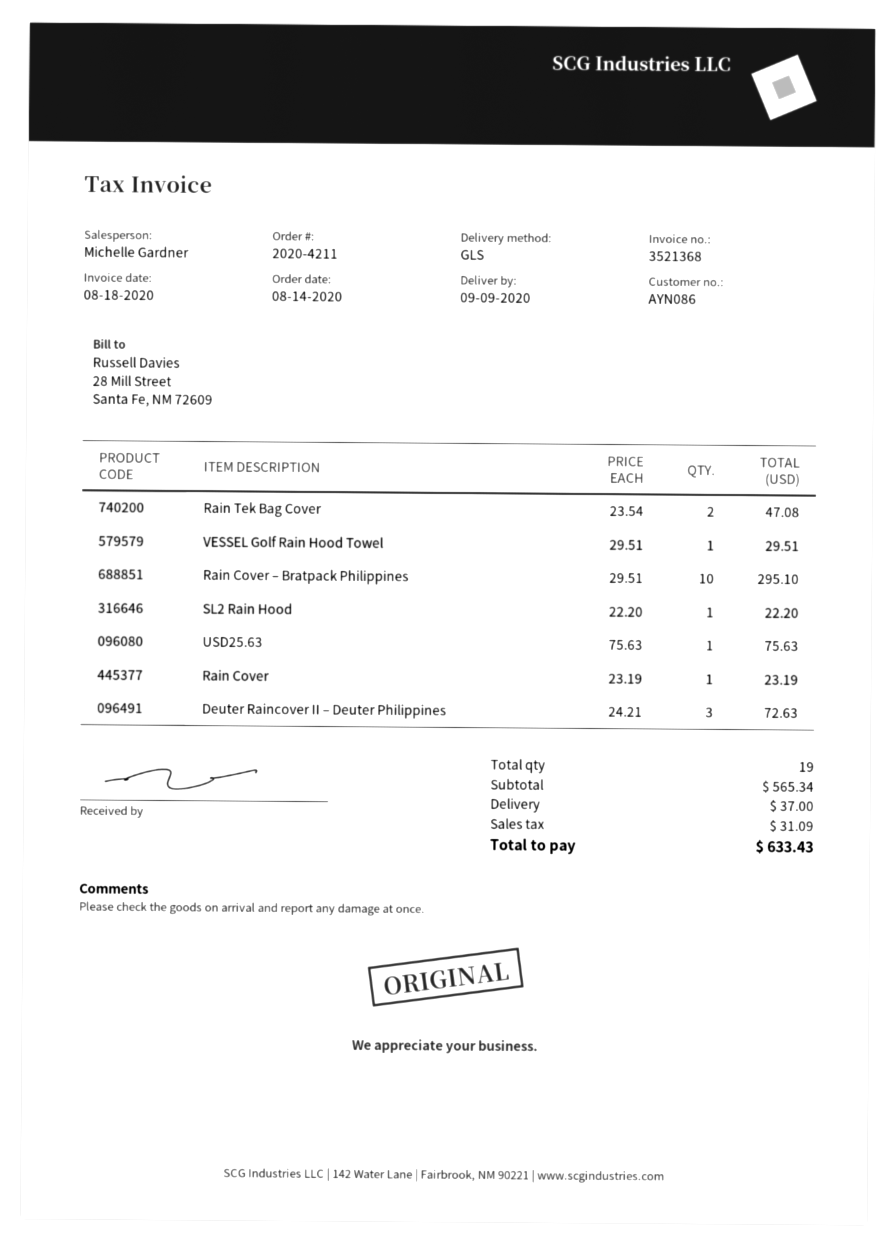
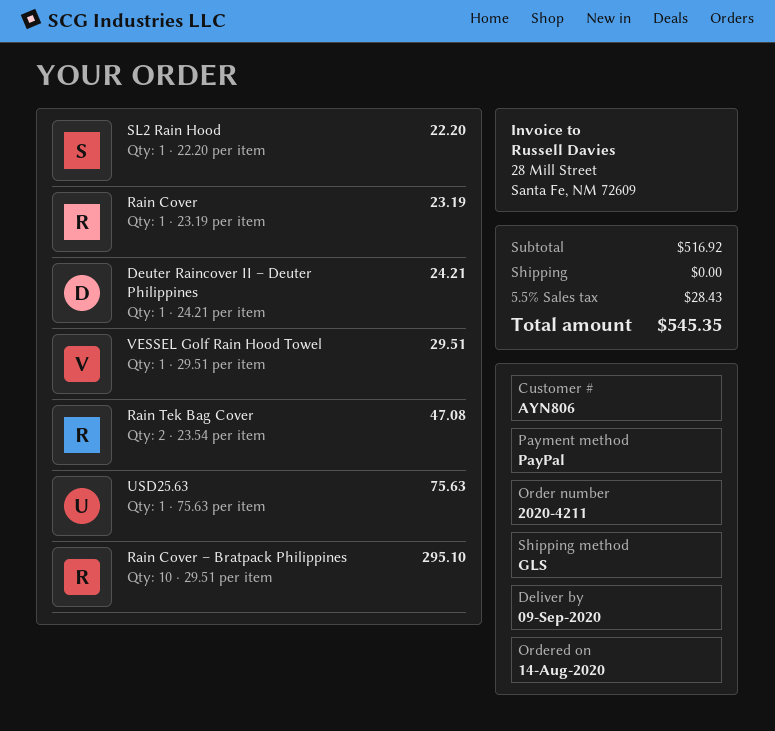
customer number: AYN086 -> AYN806
Deuter Raincover II – Deuter Philippines: 3 x 24.21 = 72.63 -> 1 x 24.21 = 24.21
subtotal: 565.34 -> 516.92
shipping: 37.00 -> 0.00
tax: 31.09 -> 28.43
total: 633.43 -> 545.35

